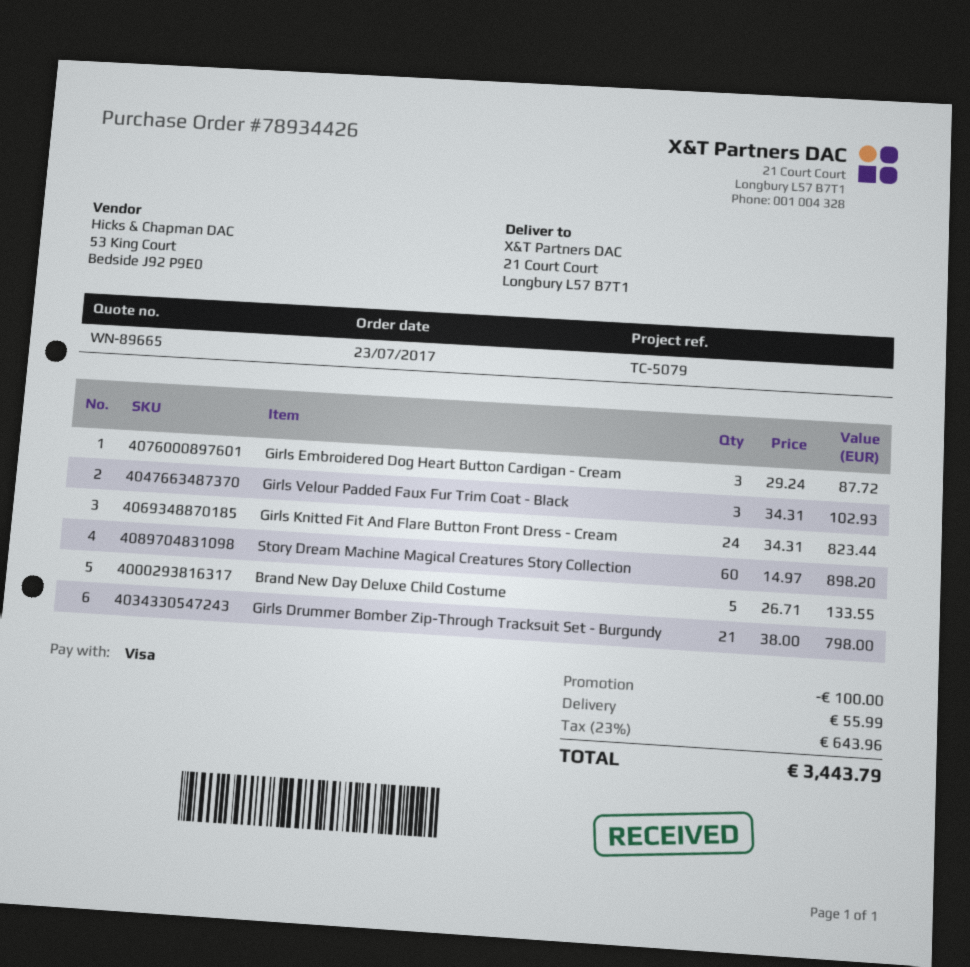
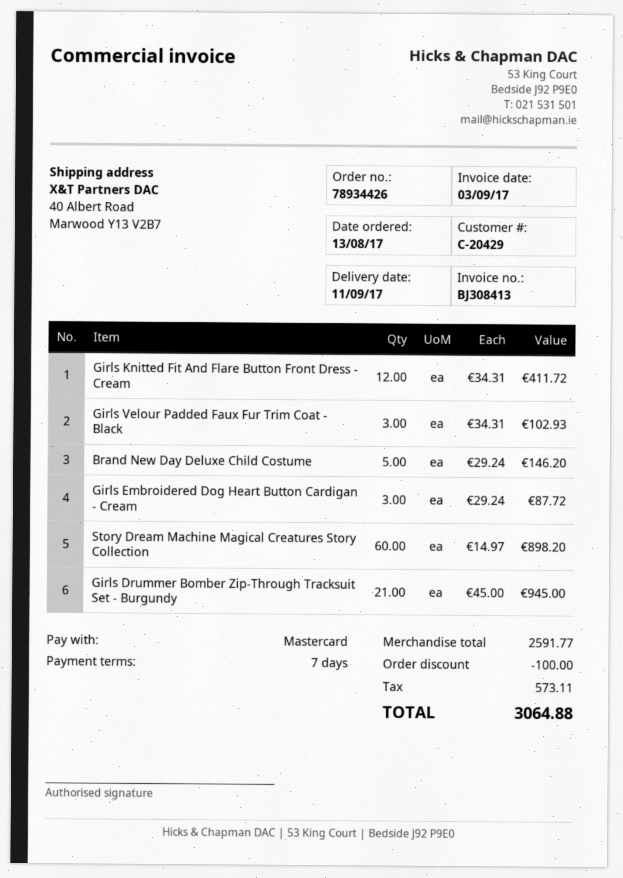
order date: 2017-07-23 -> 2017-08-13
payment method: Visa -> Mastercard
ship to: 21 Court Court, Longbury L57 B7T1 -> 40 Albert Road, Marwood Y13 V2B7
Girls Knitted Fit And Flare Button Front Dress - Cream: 24 x 34.31 = 823.44 -> 12 x 34.31 = 411.72
Brand New Day Deluxe Child Costume: 5 x 26.71 = 133.55 -> 5 x 29.24 = 146.20
Girls Drummer Bomber Zip-Through Tracksuit Set - Burgundy: 21 x 38.00 = 798.00 -> 21 x 45.00 = 945.00
shipping: 55.99 -> none
tax: 643.96 -> 573.11
total: 3443.79 -> 3064.88

